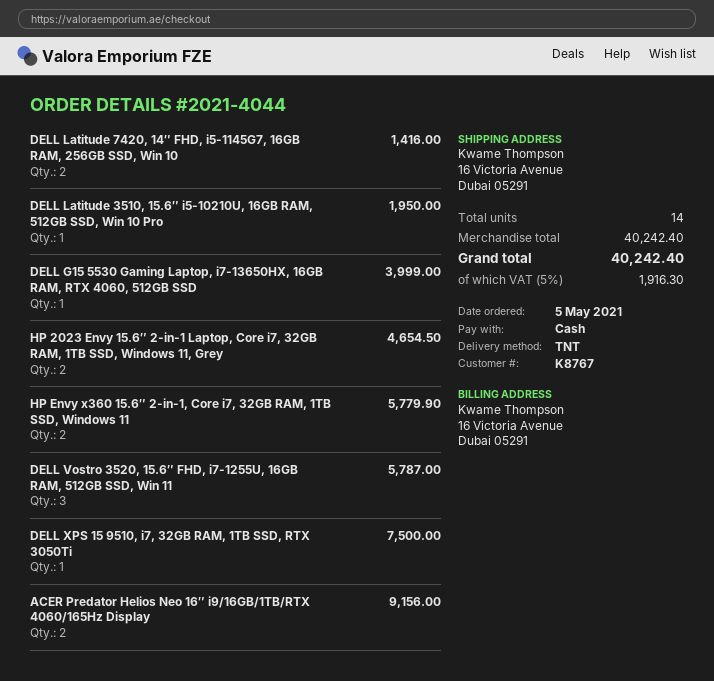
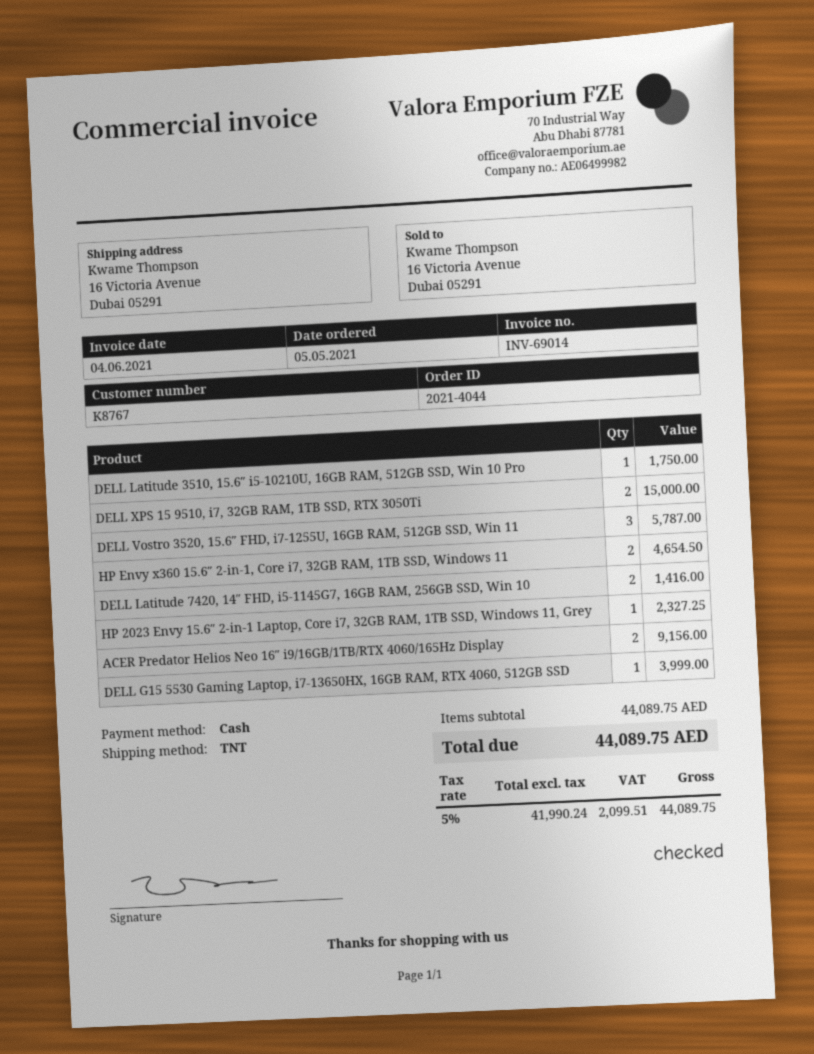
DELL Latitude 3510, 15.6″ i5-10210U, 16GB RAM, 512GB SSD, Win 10 Pro: 1 for 1950.00 -> 1 for 1750.00
HP 2023 Envy 15.6″ 2-in-1 Laptop, Core i7, 32GB RAM, 1TB SSD, Windows 11, Grey: 2 for 4654.50 -> 1 for 2327.25
HP Envy x360 15.6″ 2-in-1, Core i7, 32GB RAM, 1TB SSD, Windows 11: 2 for 5779.90 -> 2 for 4654.50
DELL XPS 15 9510, i7, 32GB RAM, 1TB SSD, RTX 3050Ti: 1 for 7500.00 -> 2 for 15000.00
subtotal: 40242.40 -> 44089.75
tax: 5% = 1916.30 -> 5% = 2099.51
total: 40242.40 -> 44089.75

